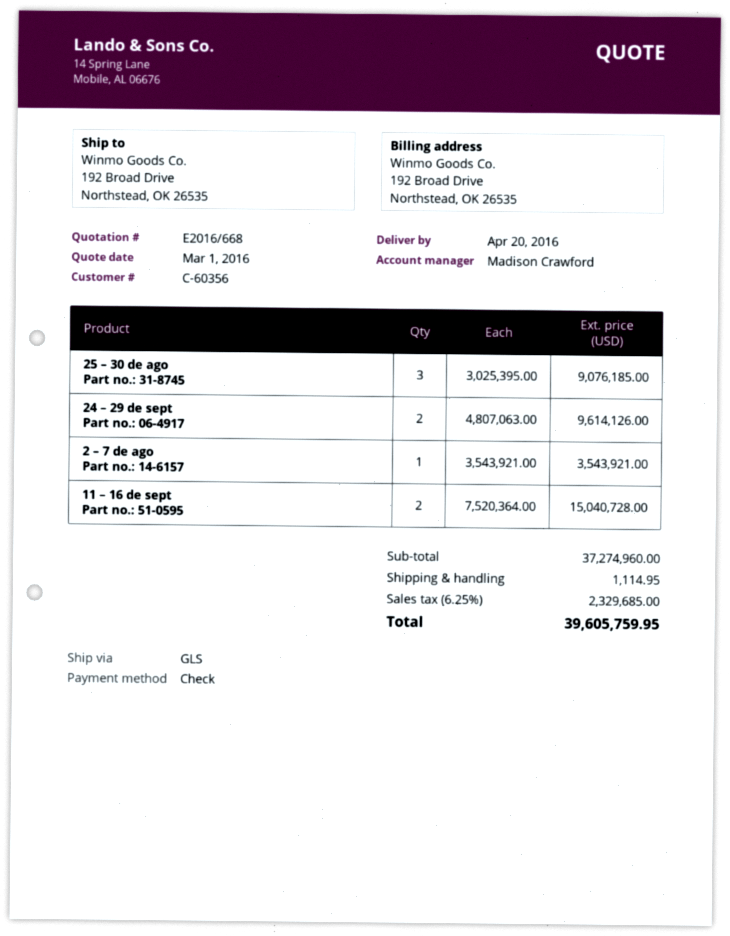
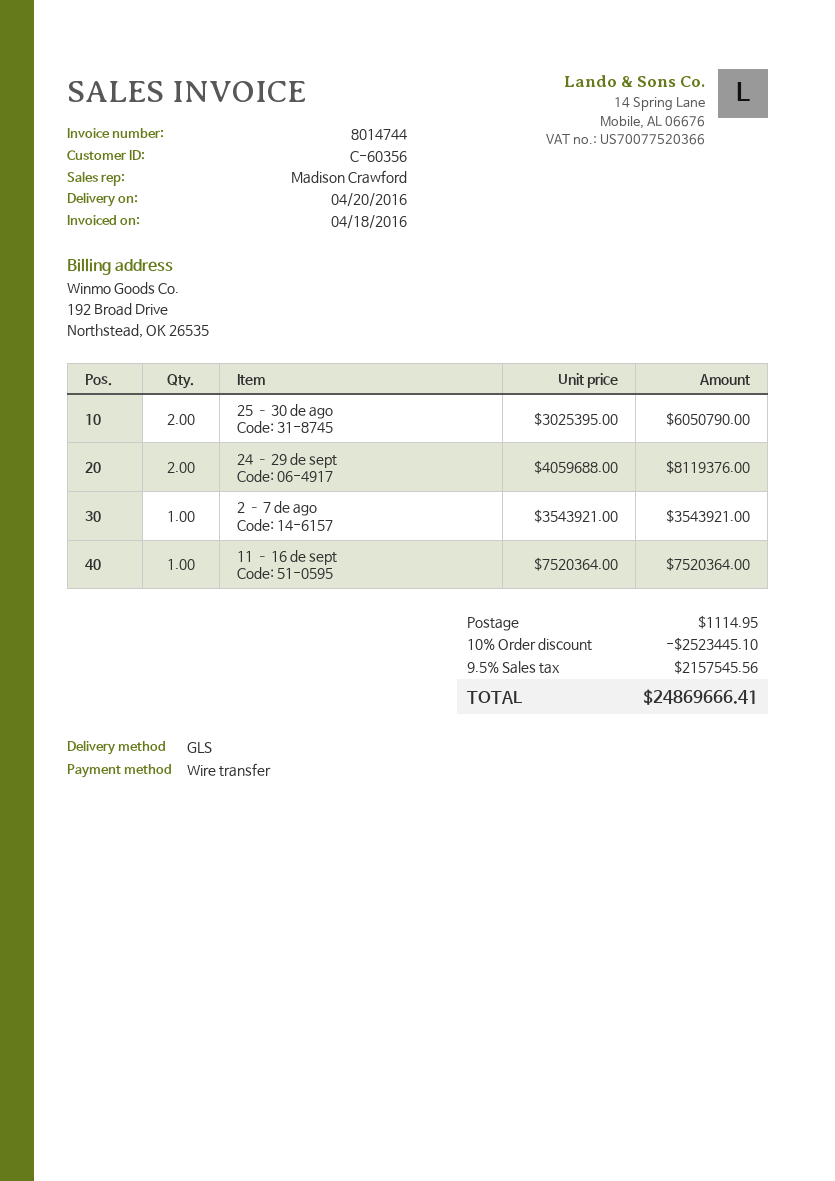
payment method: cheque -> bank transfer
25 – 30 de ago: 3 x 3025395.00 = 9076185.00 -> 2 x 3025395.00 = 6050790.00
24 – 29 de sept: 2 x 4807063.00 = 9614126.00 -> 2 x 4059688.00 = 8119376.00
11 – 16 de sept: 2 x 7520364.00 = 15040728.00 -> 1 x 7520364.00 = 7520364.00
discount: none -> 10% = 2523445.10
tax: 6.25% = 2329685.00 -> 9.5% = 2157545.56
total: 39605759.95 -> 24869666.41

